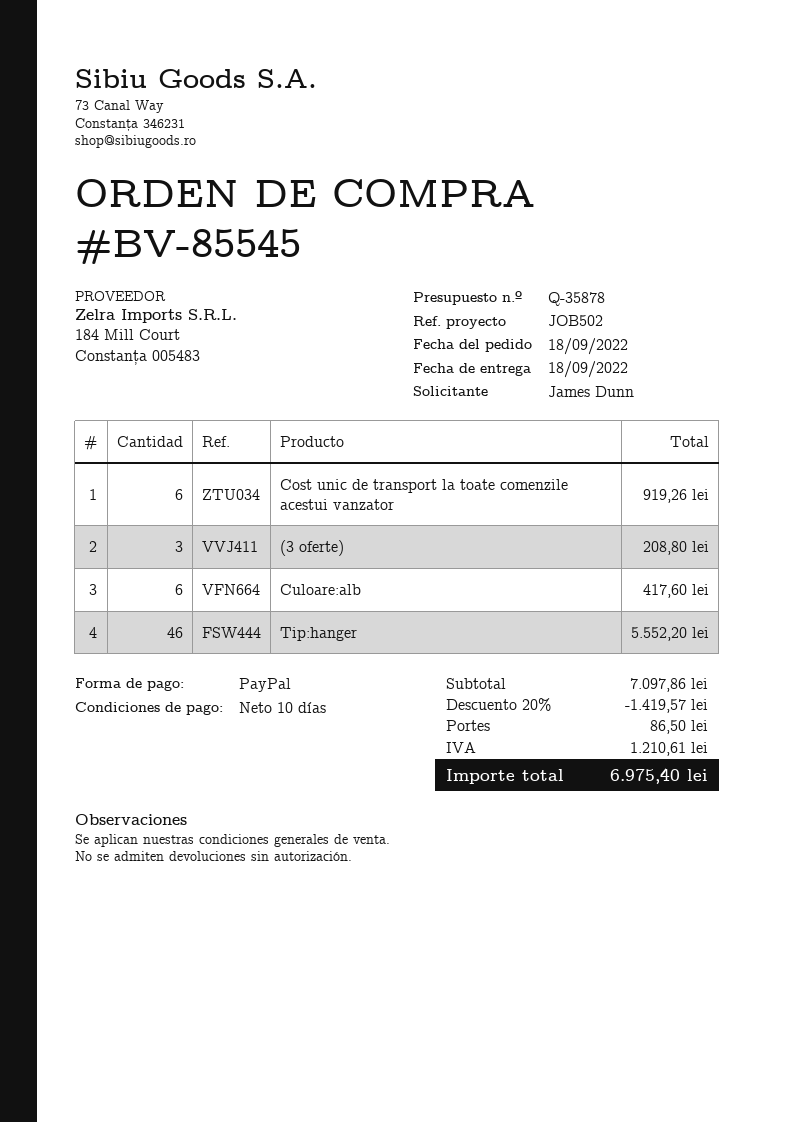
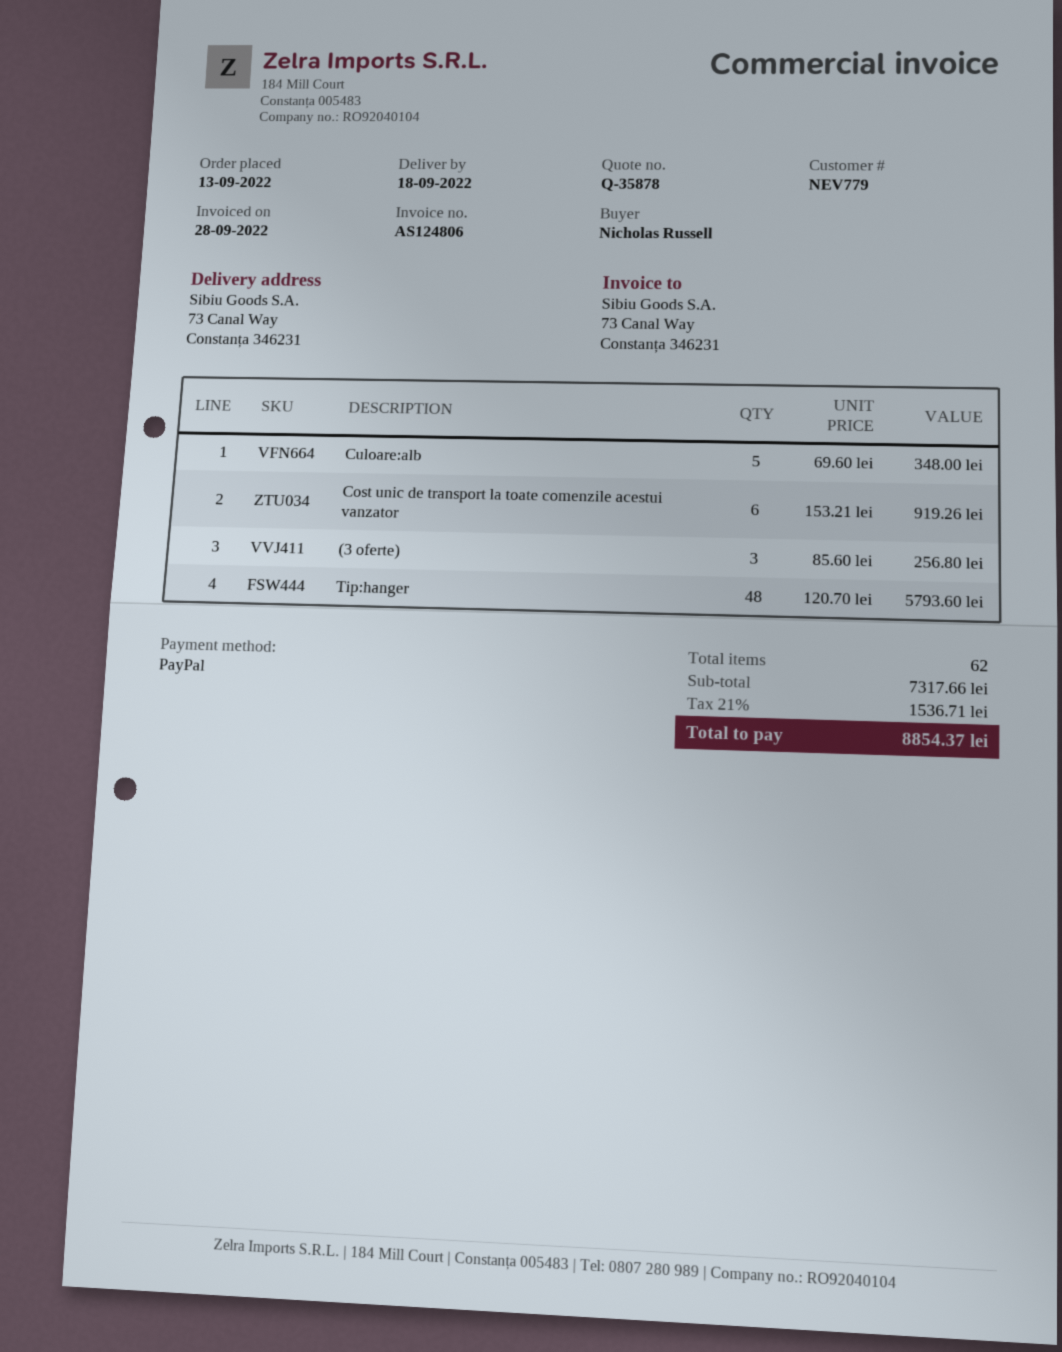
order date: 2022-09-18 -> 2022-09-13
ordered by: James Dunn -> Nicholas Russell
(3 oferte): 3 for 208.80 -> 3 for 256.80
Culoare:alb: 6 for 417.60 -> 5 for 348.00
Tip:hanger: 46 for 5552.20 -> 48 for 5793.60
subtotal: 7097.86 -> 7317.66
discount: 20% = 1419.57 -> none
shipping: 86.50 -> none
tax: 1210.61 -> 1536.71
total: 6975.40 -> 8854.37

